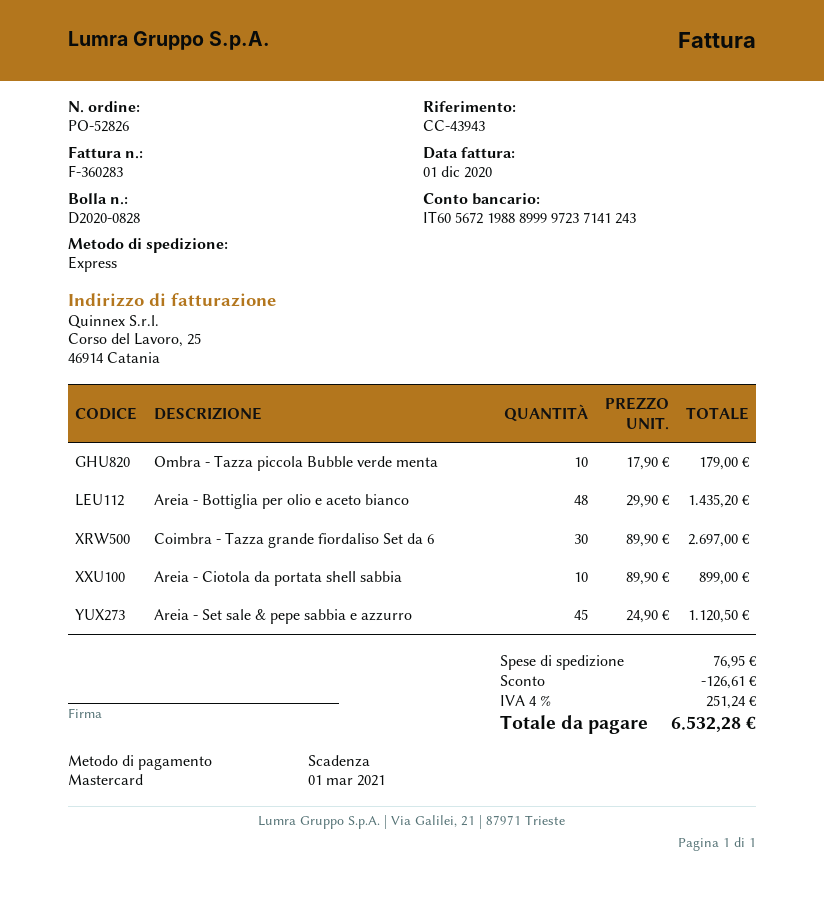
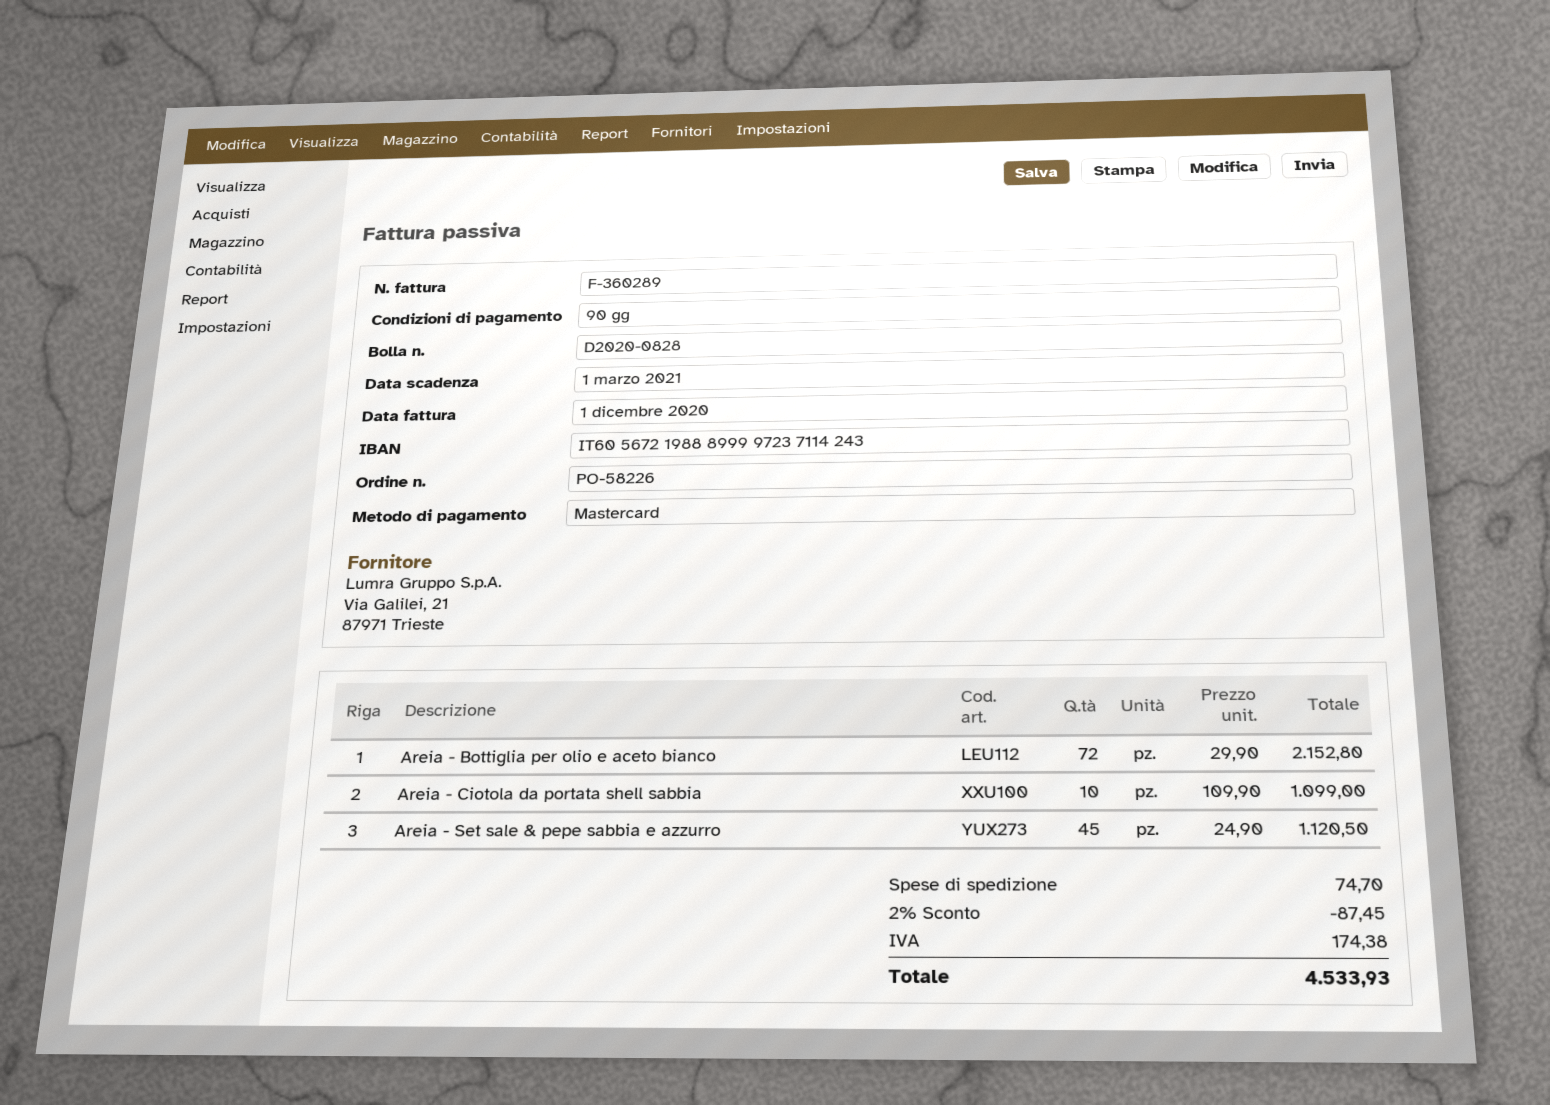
order number: PO-52826 -> PO-58226
invoice number: F-360283 -> F-360289
bank account: IT6056721988899997237141243 -> IT6056721988899997237114243
Ombra - Tazza piccola Bubble verde menta: 10 x 17.90 = 179.00 -> none
Areia - Bottiglia per olio e aceto bianco: 48 x 29.90 = 1435.20 -> 72 x 29.90 = 2152.80
Coimbra - Tazza grande fiordaliso Set da 6: 30 x 89.90 = 2697.00 -> none
Areia - Ciotola da portata shell sabbia: 10 x 89.90 = 899.00 -> 10 x 109.90 = 1099.00
discount: 126.61 -> 87.45
shipping: 76.95 -> 74.70
tax: 251.24 -> 174.38
total: 6532.28 -> 4533.93

